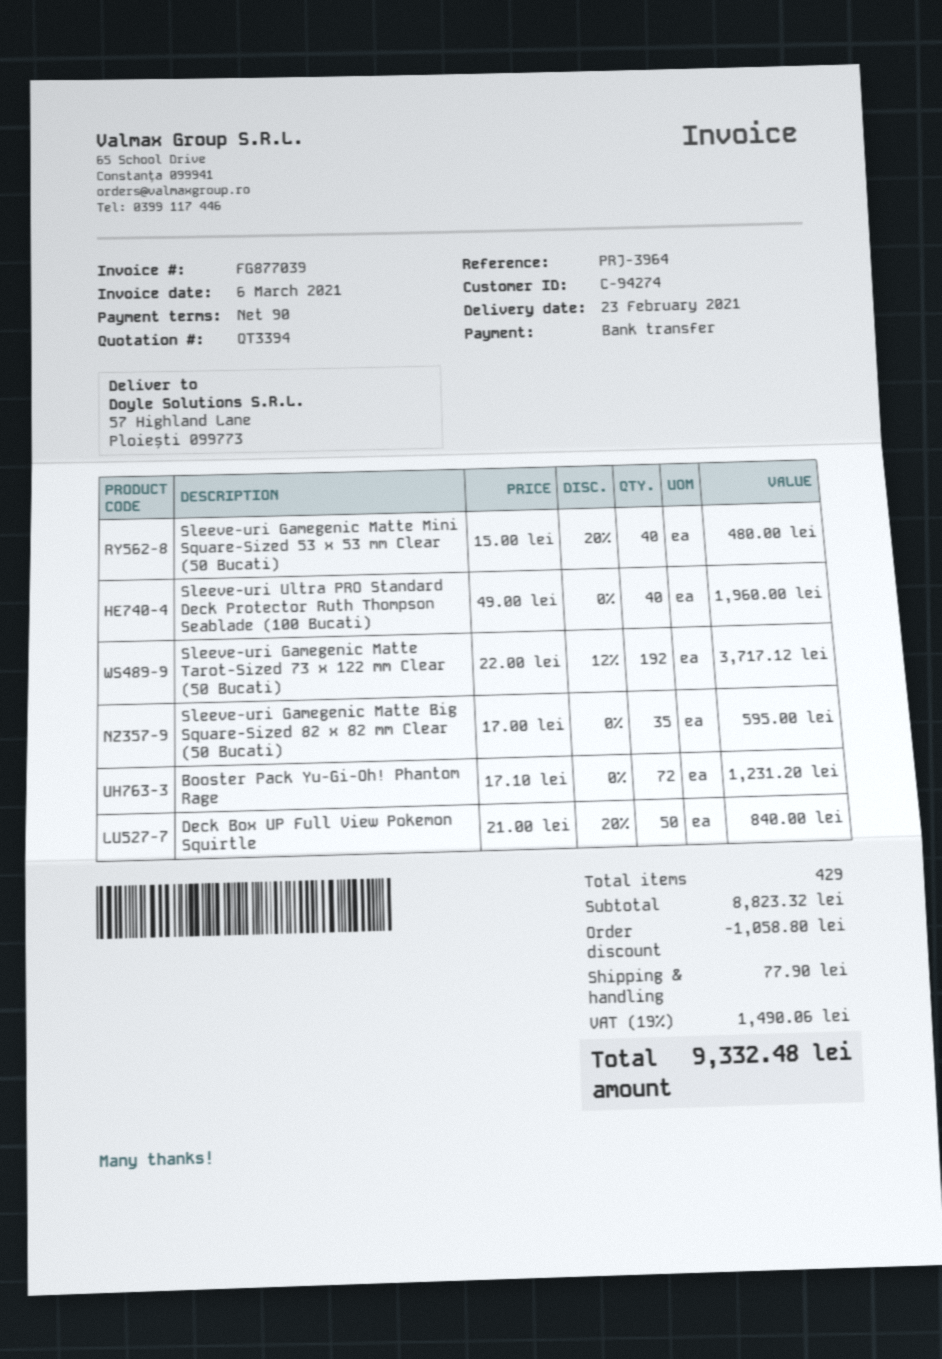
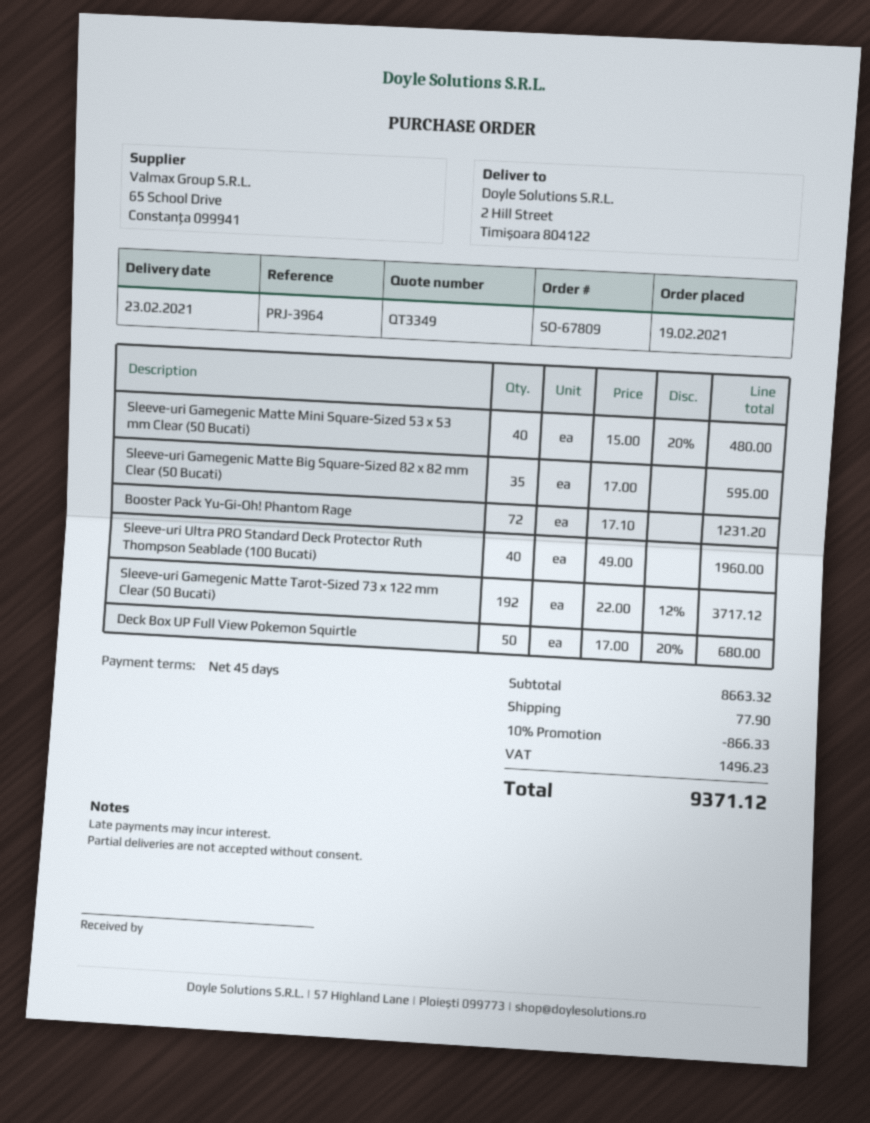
quote number: QT3394 -> QT3349
payment terms: 90 days -> 45 days
ship to: 57 Highland Lane, Ploiești 099773 -> 2 Hill Street, Timișoara 804122
Deck Box UP Full View Pokemon Squirtle: 50 x 21.00 - 20% = 840.00 -> 50 x 17.00 - 20% = 680.00
subtotal: 8823.32 -> 8663.32
discount: 1058.80 -> 866.33
tax: 1490.06 -> 1496.23
total: 9332.48 -> 9371.12

